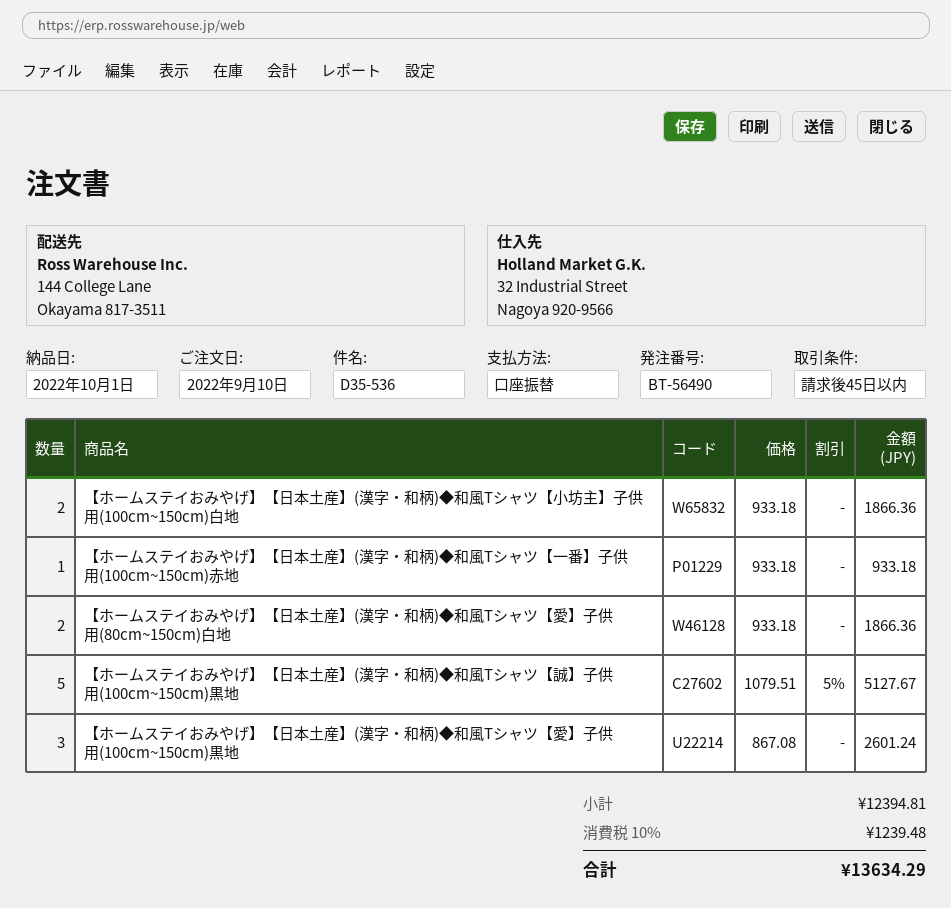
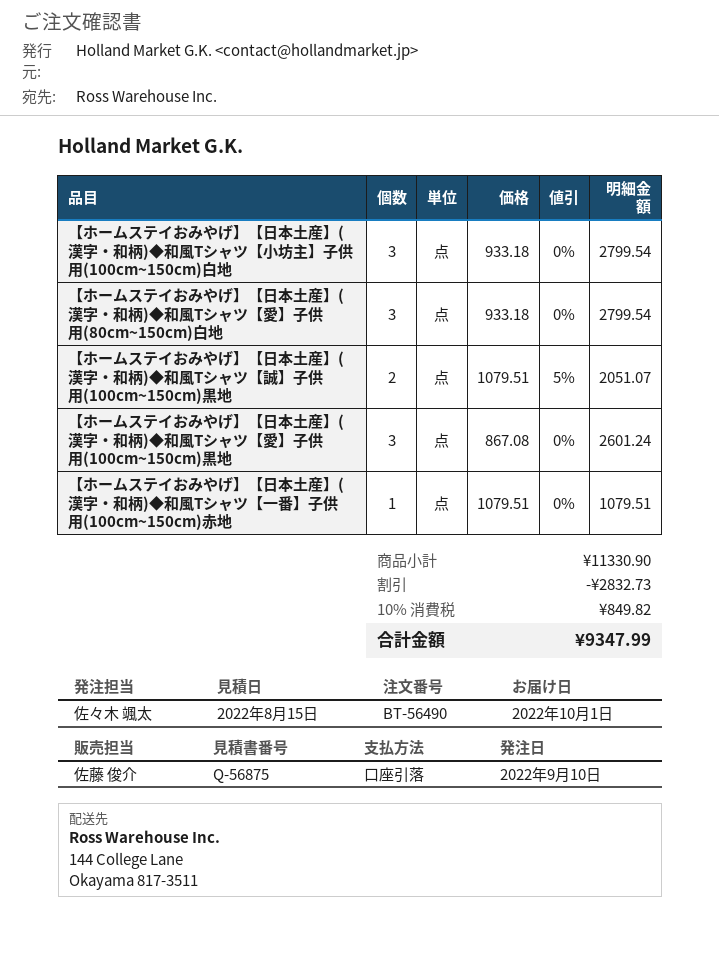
【ホームステイおみやげ】【日本土産】(漢字・和柄)◆和風Tシャツ【小坊主】子供用(100cm~150cm)白地: 2 x 933.18 = 1866.36 -> 3 x 933.18 = 2799.54
【ホームステイおみやげ】【日本土産】(漢字・和柄)◆和風Tシャツ【一番】子供用(100cm~150cm)赤地: 1 x 933.18 = 933.18 -> 1 x 1079.51 = 1079.51
【ホームステイおみやげ】【日本土産】(漢字・和柄)◆和風Tシャツ【愛】子供用(80cm~150cm)白地: 2 x 933.18 = 1866.36 -> 3 x 933.18 = 2799.54
【ホームステイおみやげ】【日本土産】(漢字・和柄)◆和風Tシャツ【誠】子供用(100cm~150cm)黒地: 5 x 1079.51 - 5% = 5127.67 -> 2 x 1079.51 - 5% = 2051.07
subtotal: 12394.81 -> 11330.90
discount: none -> 2832.73
tax: 10% = 1239.48 -> 10% = 849.82
total: 13634.29 -> 9347.99

